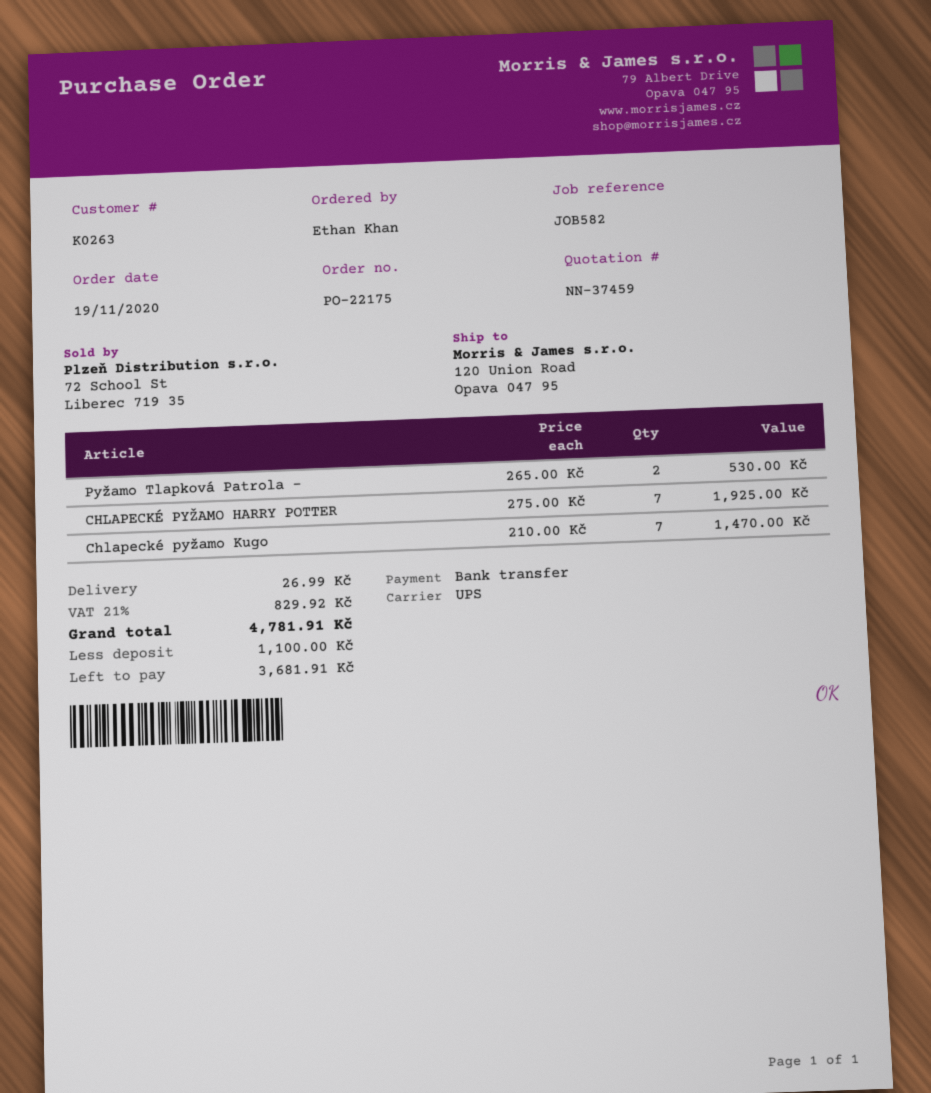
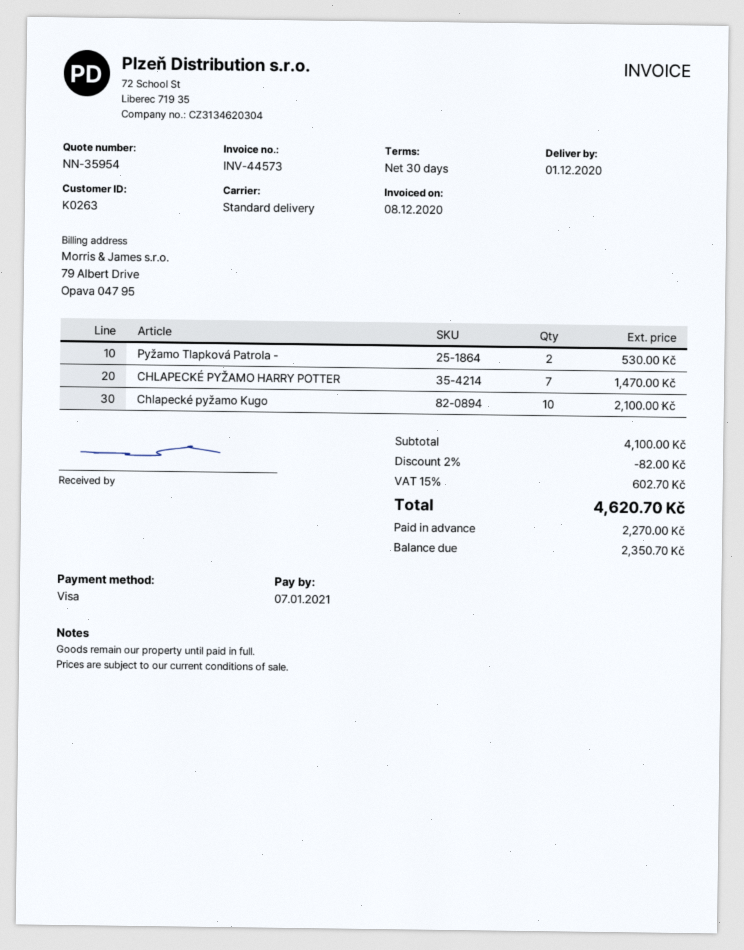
quote number: NN-37459 -> NN-35954
payment method: bank transfer -> Visa
shipping method: UPS -> standard
CHLAPECKÉ PYŽAMO HARRY POTTER: 7 for 1925.00 -> 7 for 1470.00
Chlapecké pyžamo Kugo: 7 for 1470.00 -> 10 for 2100.00
discount: none -> 2% = 82.00
shipping: 26.99 -> none
tax: 21% = 829.92 -> 15% = 602.70
total: 4781.91 -> 4620.70
deposit: 1100.00 -> 2270.00
balance: 3681.91 -> 2350.70

